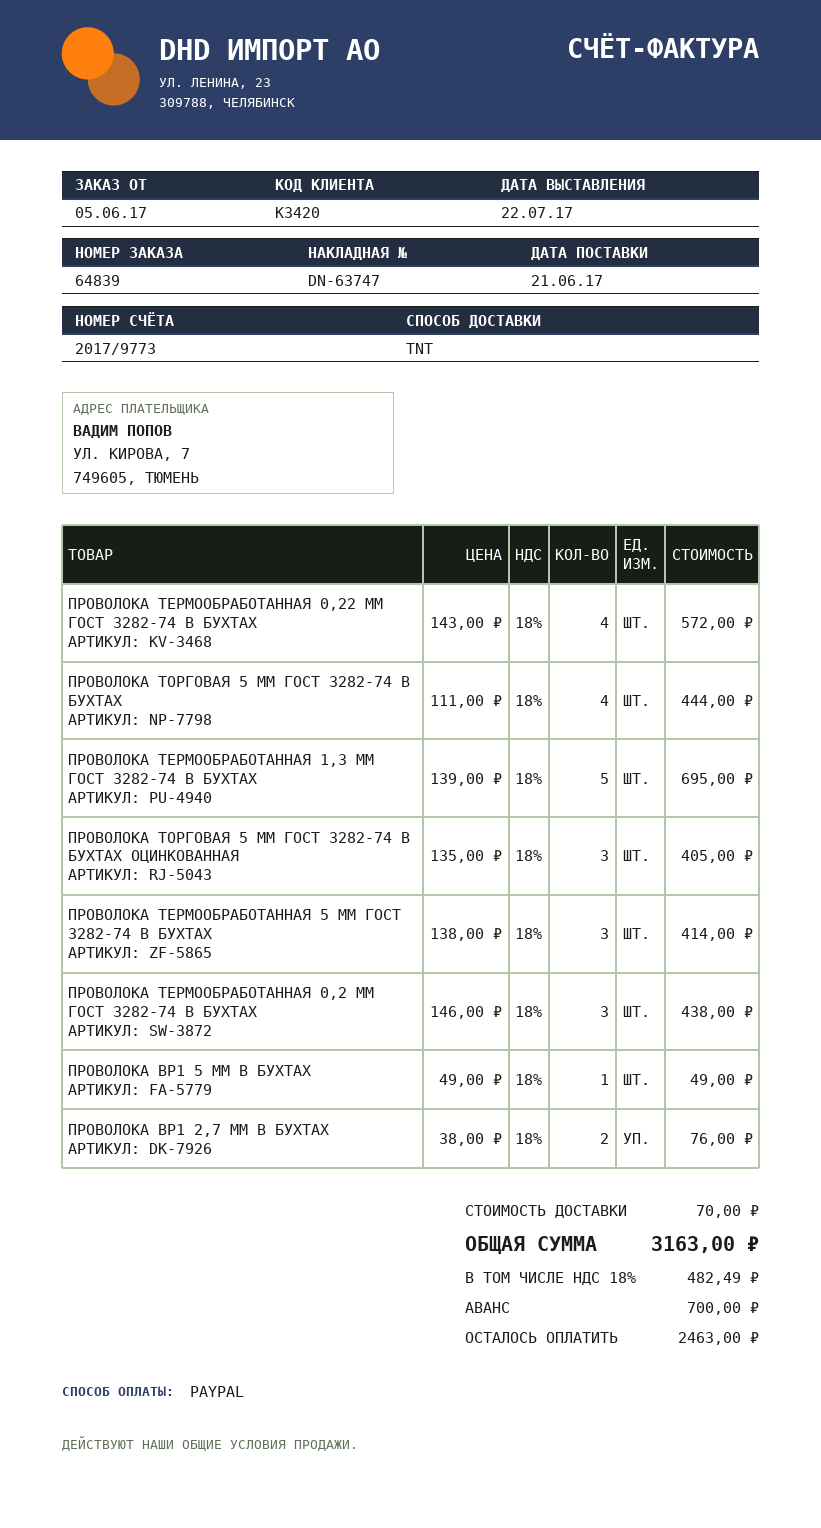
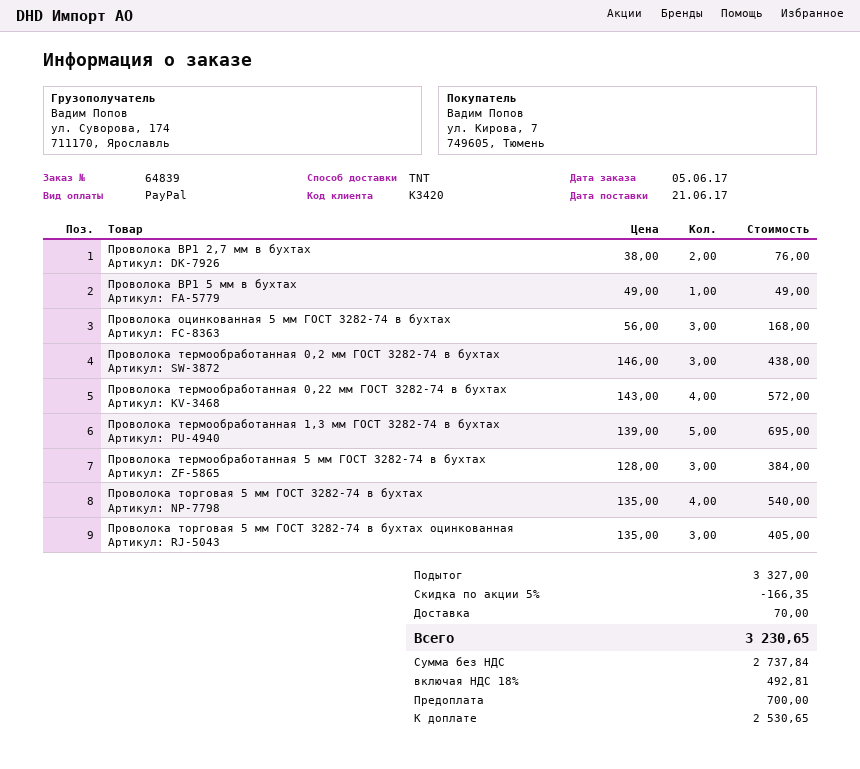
ПРОВОЛОКА ТОРГОВАЯ 5 ММ ГОСТ 3282-74 В БУХТАХ: 4 x 111.00 = 444.00 -> 4 x 135.00 = 540.00
ПРОВОЛОКА ТЕРМООБРАБОТАННАЯ 5 ММ ГОСТ 3282-74 В БУХТАХ: 3 x 138.00 = 414.00 -> 3 x 128.00 = 384.00
Проволока оцинкованная 5 мм ГОСТ 3282-74 в бухтах: none -> 3 x 56.00 = 168.00
discount: none -> 5% = 166.35
tax: 18% = 482.49 -> 18% = 492.81
total: 3163.00 -> 3230.65
balance: 2463.00 -> 2530.65

